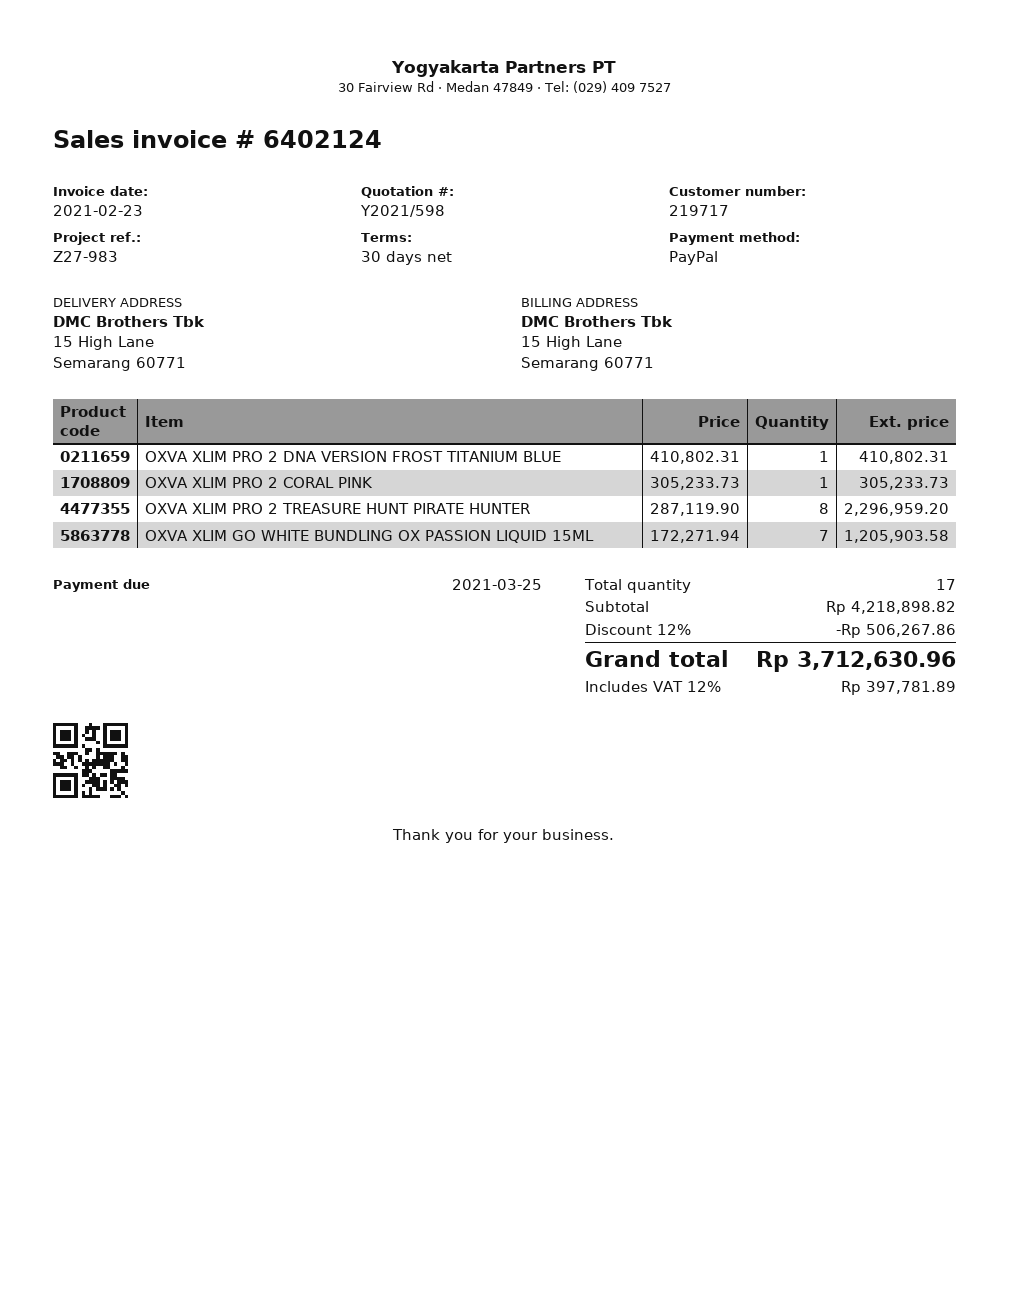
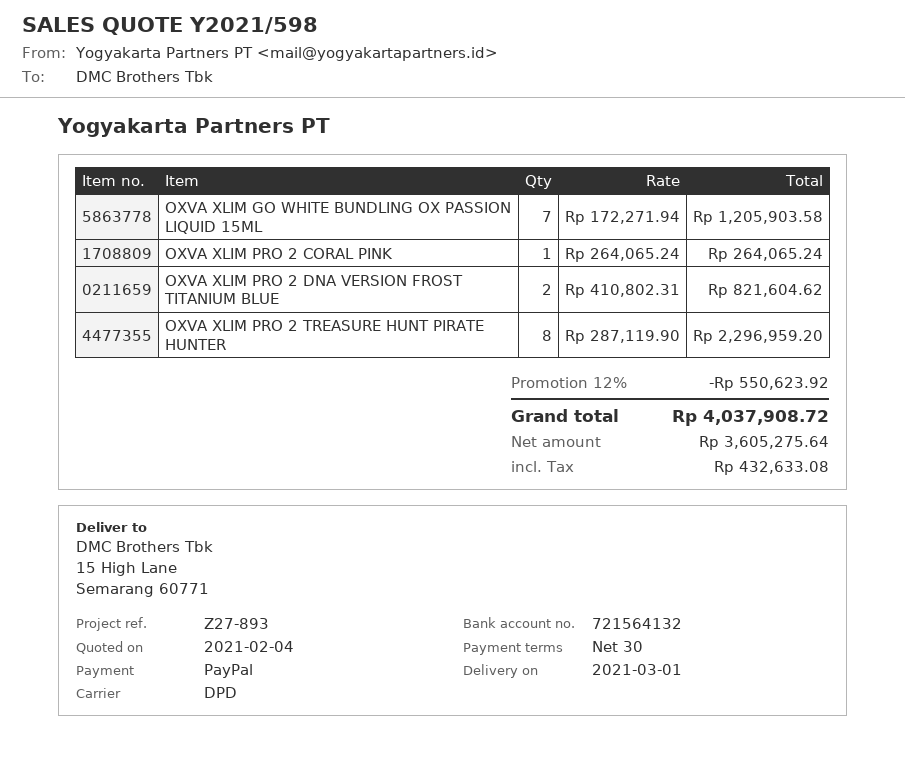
reference: Z27-983 -> Z27-893
OXVA XLIM PRO 2 DNA VERSION FROST TITANIUM BLUE: 1 x 410802.31 = 410802.31 -> 2 x 410802.31 = 821604.62
OXVA XLIM PRO 2 CORAL PINK: 1 x 305233.73 = 305233.73 -> 1 x 264065.24 = 264065.24
discount: 12% = 506267.86 -> 12% = 550623.92
tax: 397781.89 -> 432633.08
total: 3712630.96 -> 4037908.72

